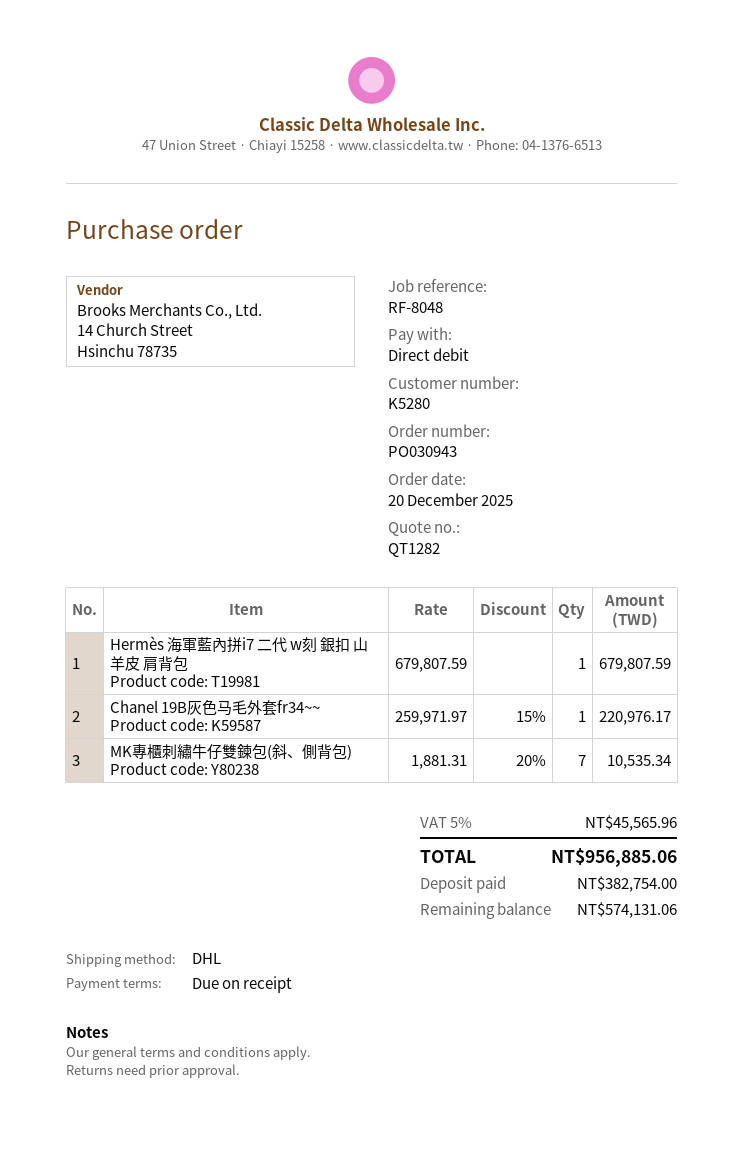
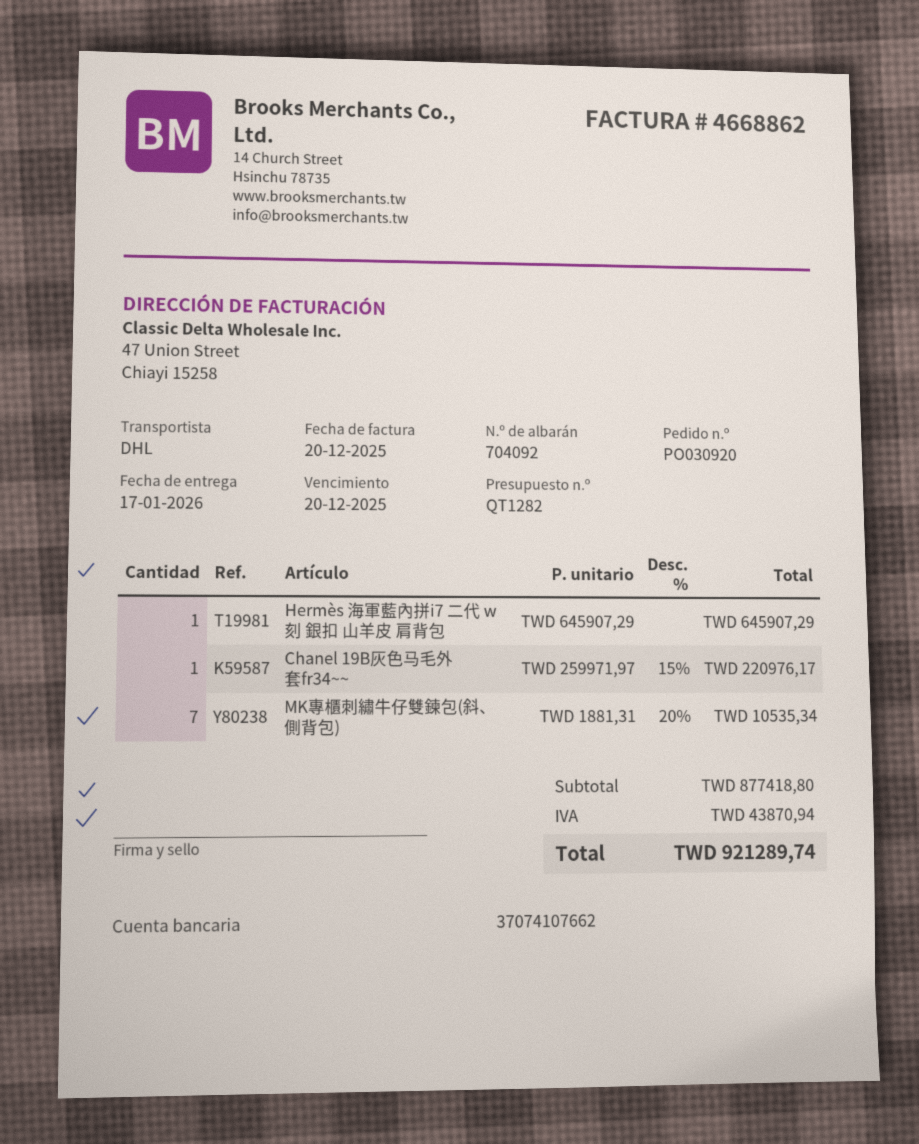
order number: PO030943 -> PO030920
Hermès 海軍藍內拼i7 二代 w刻 銀扣 山羊皮 肩背包: 1 x 679807.59 = 679807.59 -> 1 x 645907.29 = 645907.29
tax: 45565.96 -> 43870.94
total: 956885.06 -> 921289.74

